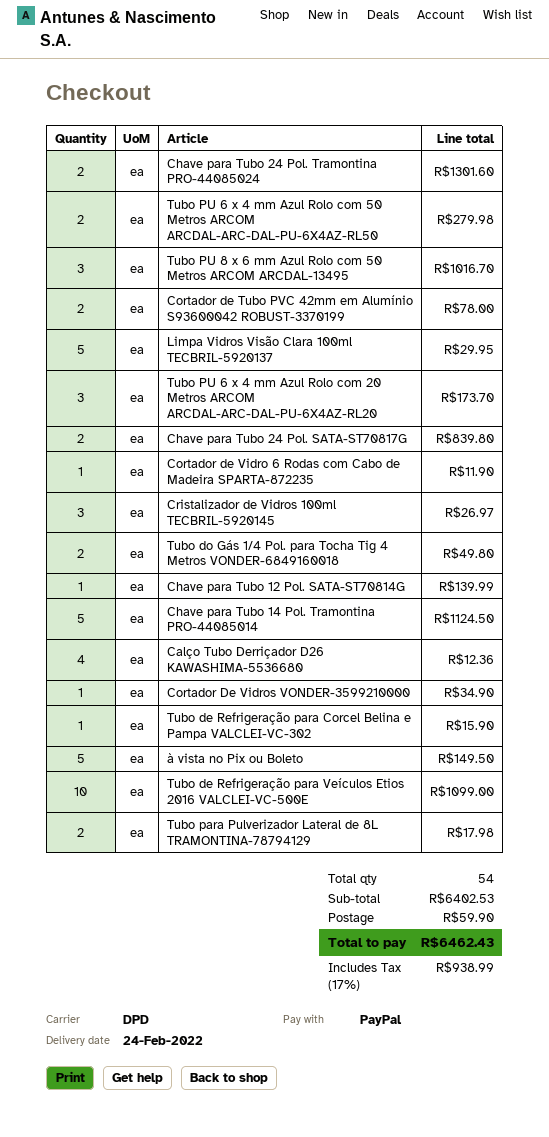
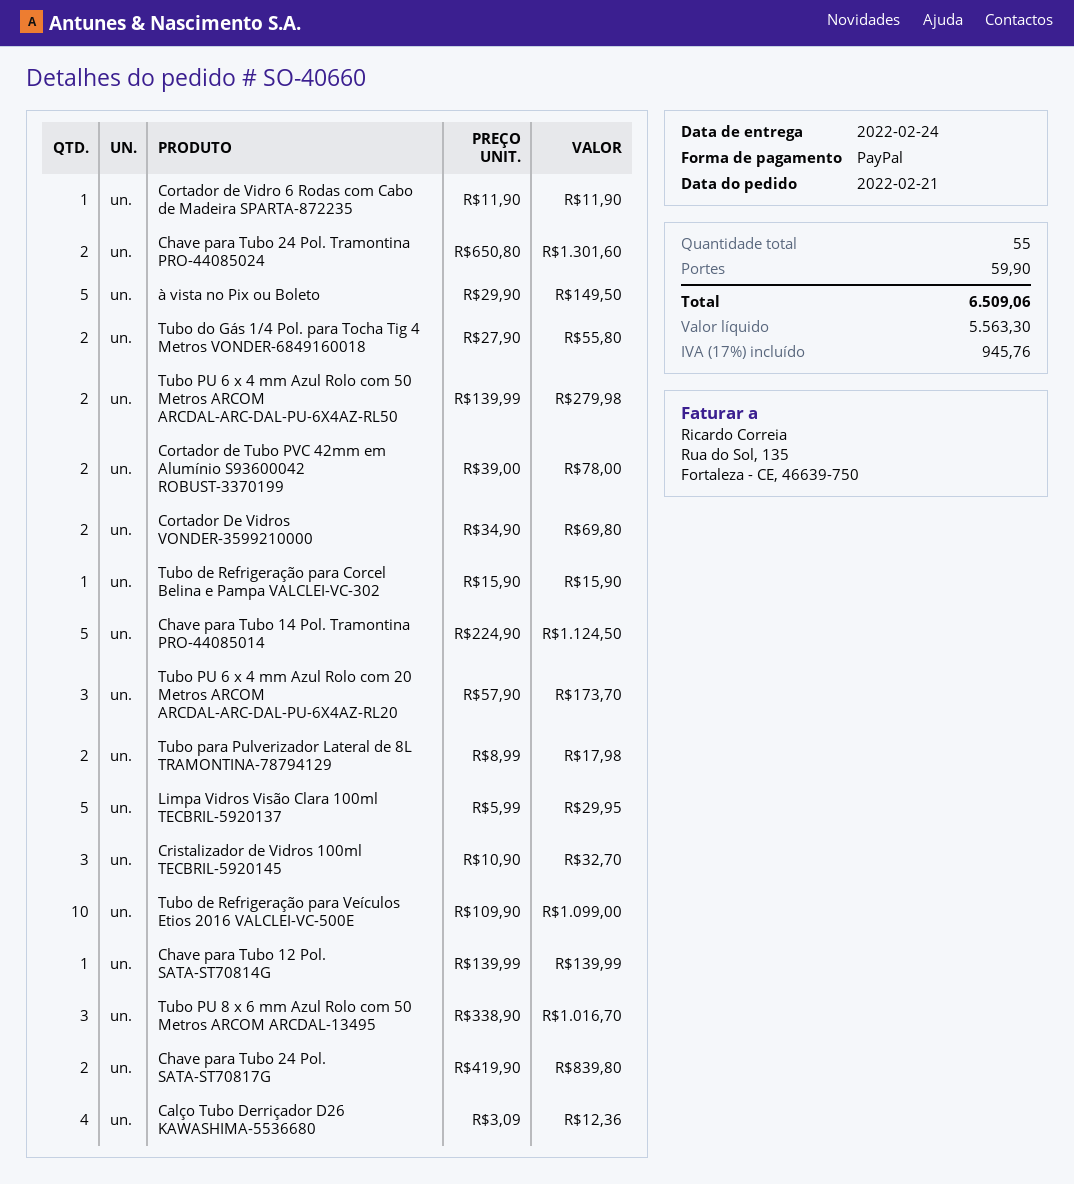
Cristalizador de Vidros 100ml TECBRIL-5920145: 3 for 26.97 -> 3 for 32.70
Tubo do Gás 1/4 Pol. para Tocha Tig 4 Metros VONDER-6849160018: 2 for 49.80 -> 2 for 55.80
Cortador De Vidros VONDER-3599210000: 1 for 34.90 -> 2 for 69.80
total quantity: 54 -> 55
tax: 17% = 938.99 -> 17% = 945.76
total: 6462.43 -> 6509.06

